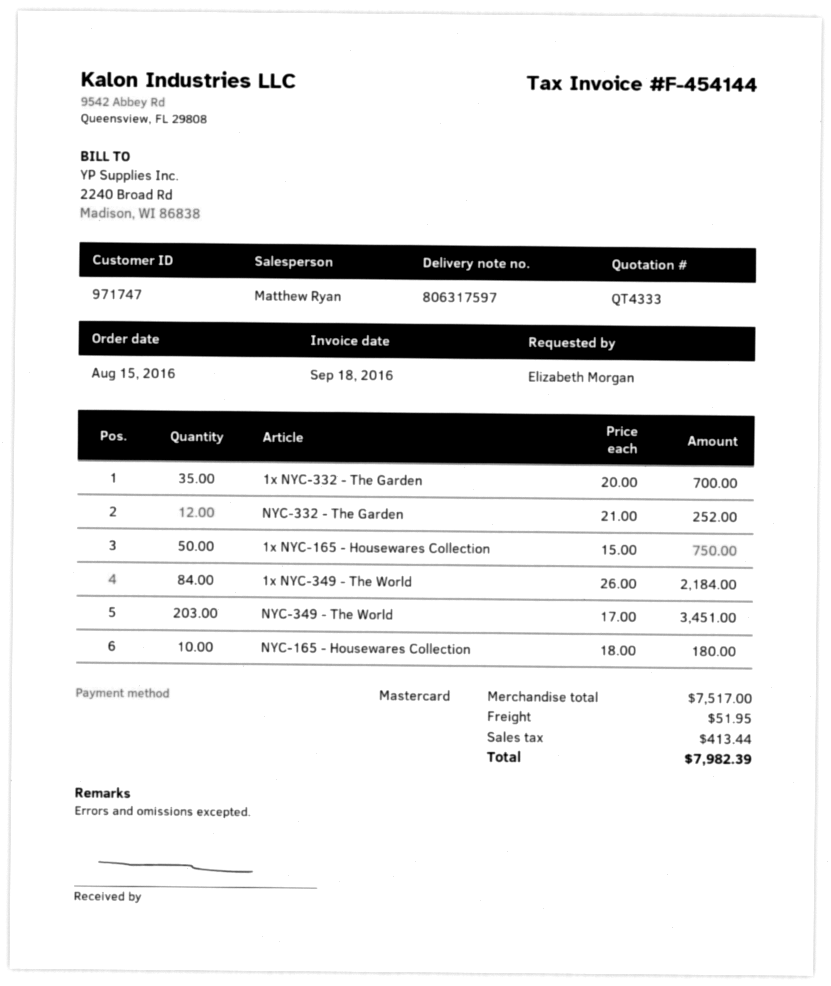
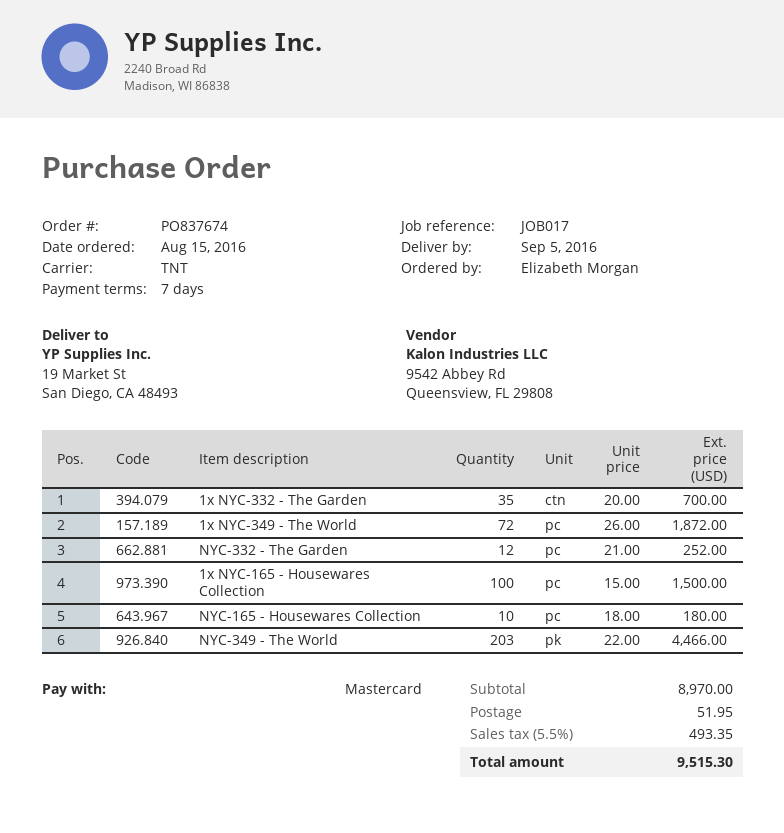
1x NYC-165 - Housewares Collection: 50 x 15.00 = 750.00 -> 100 x 15.00 = 1500.00
1x NYC-349 - The World: 84 x 26.00 = 2184.00 -> 72 x 26.00 = 1872.00
NYC-349 - The World: 203 x 17.00 = 3451.00 -> 203 x 22.00 = 4466.00
subtotal: 7517.00 -> 8970.00
tax: 413.44 -> 493.35
total: 7982.39 -> 9515.30

